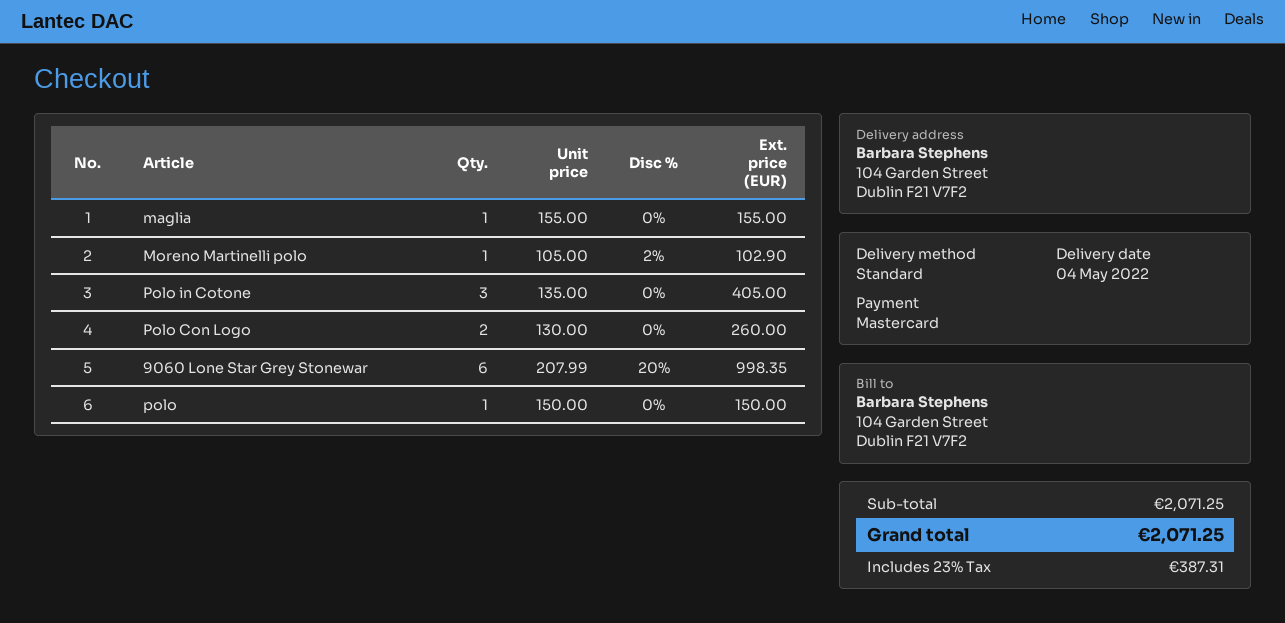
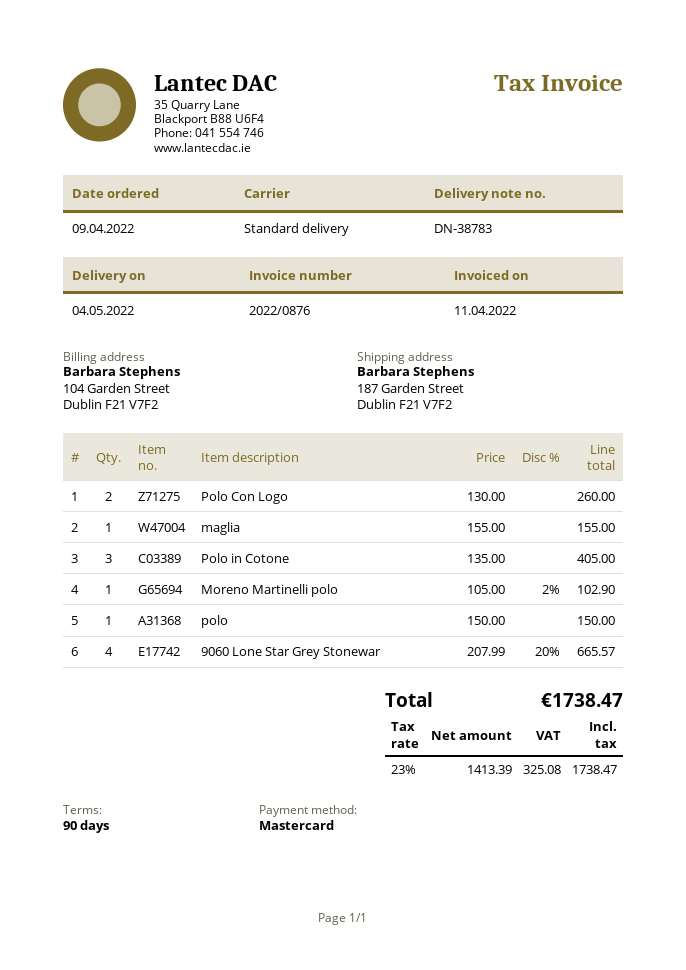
ship to: 104 Garden Street, Dublin F21 V7F2 -> 187 Garden Street, Dublin F21 V7F2
9060 Lone Star Grey Stonewar: 6 x 207.99 - 20% = 998.35 -> 4 x 207.99 - 20% = 665.57
tax: 23% = 387.31 -> 23% = 325.08
total: 2071.25 -> 1738.47

